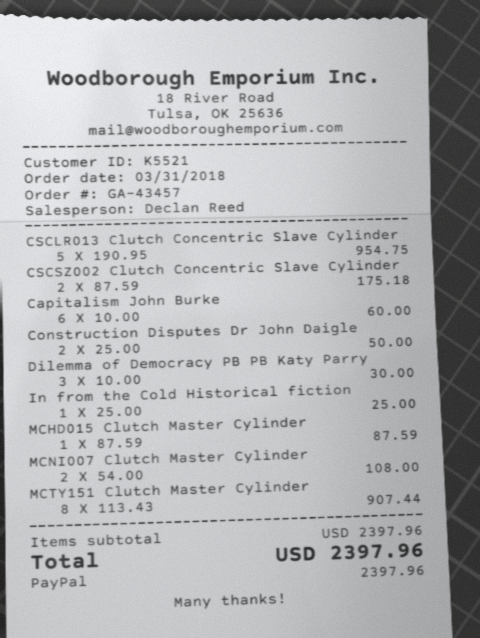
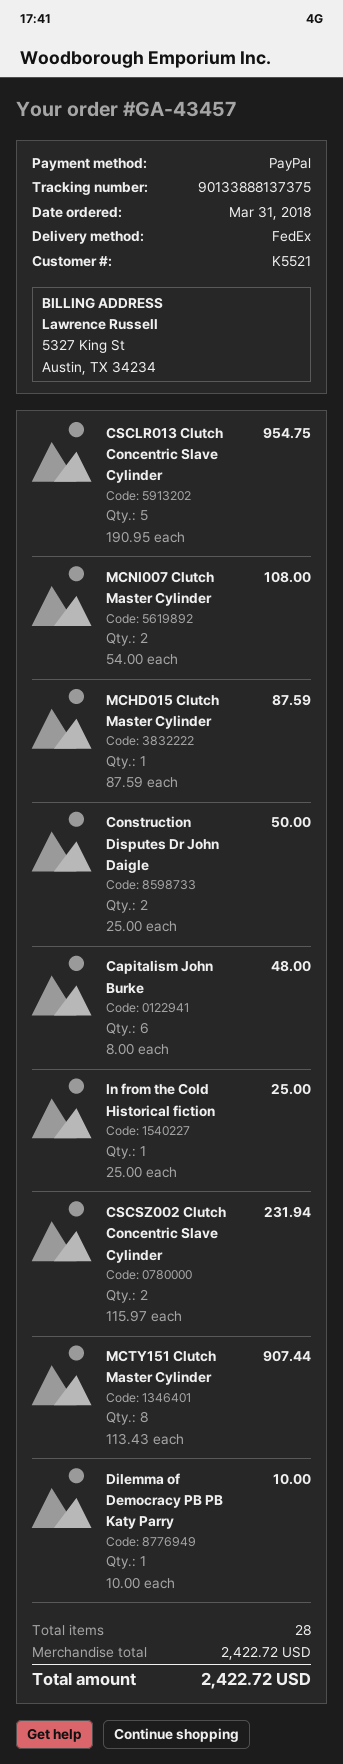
CSCSZ002 Clutch Concentric Slave Cylinder: 2 x 87.59 = 175.18 -> 2 x 115.97 = 231.94
Capitalism John Burke: 6 x 10.00 = 60.00 -> 6 x 8.00 = 48.00
Dilemma of Democracy PB PB Katy Parry: 3 x 10.00 = 30.00 -> 1 x 10.00 = 10.00
subtotal: 2397.96 -> 2422.72
total: 2397.96 -> 2422.72

